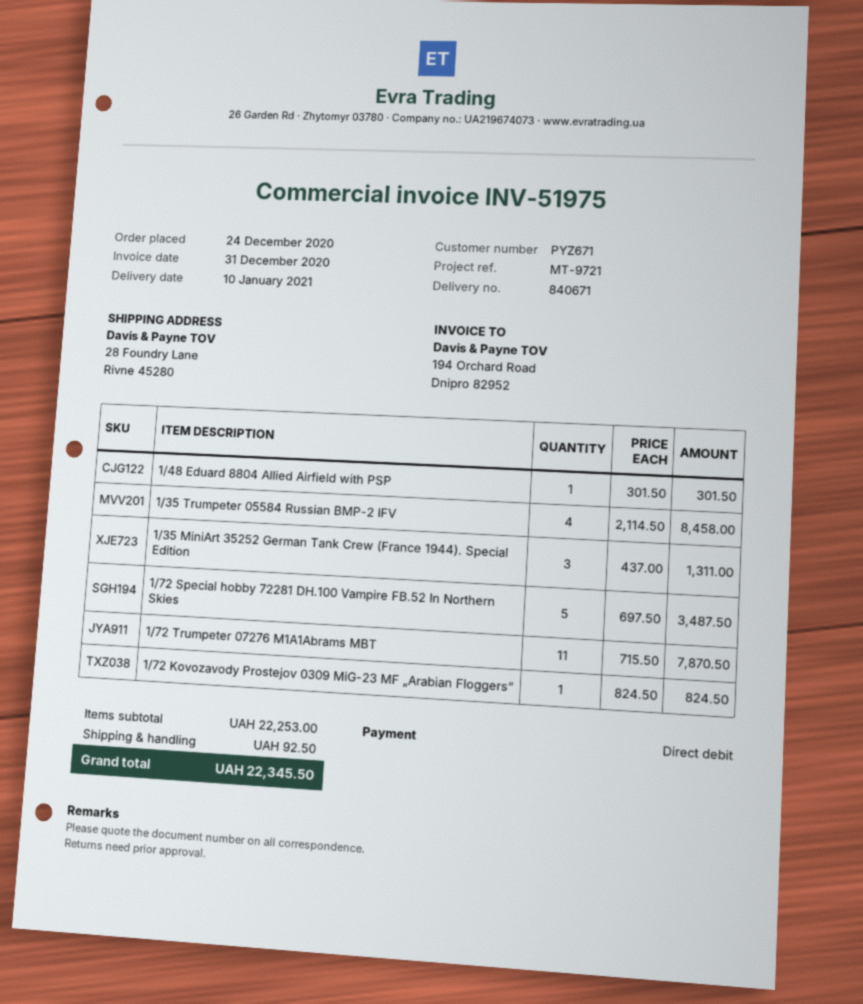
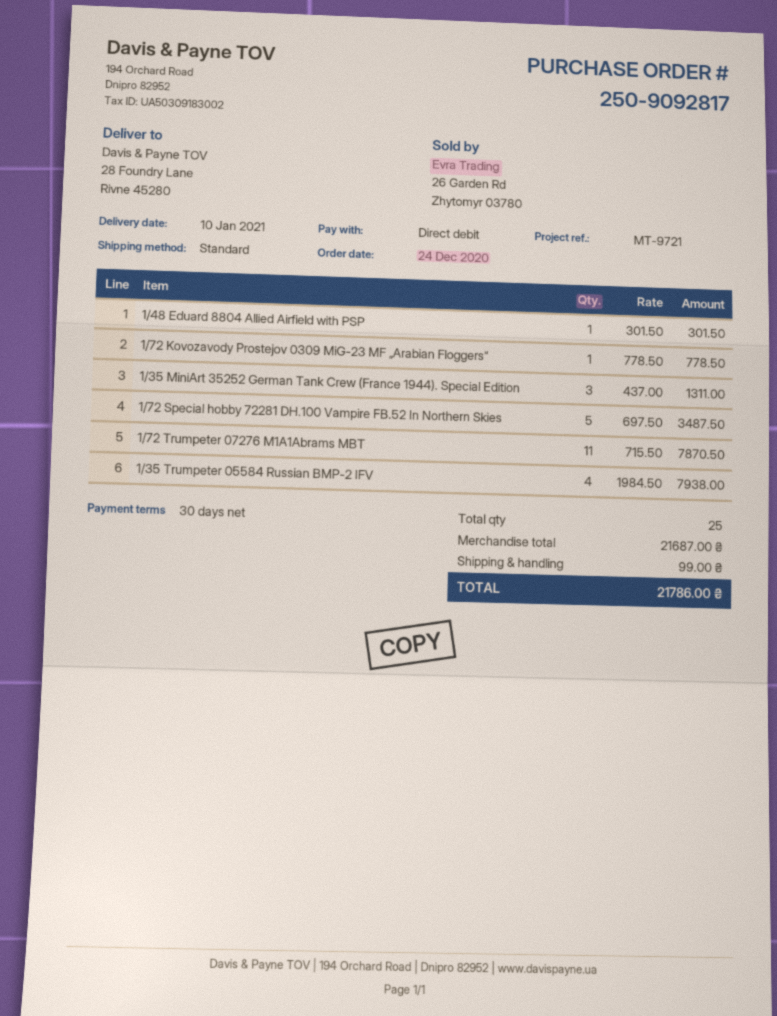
1/35 Trumpeter 05584 Russian BMP-2 IFV: 4 x 2114.50 = 8458.00 -> 4 x 1984.50 = 7938.00
1/72 Kovozavody Prostejov 0309 MiG-23 MF „Arabian Floggers“: 1 x 824.50 = 824.50 -> 1 x 778.50 = 778.50
subtotal: 22253.00 -> 21687.00
shipping: 92.50 -> 99.00
total: 22345.50 -> 21786.00

